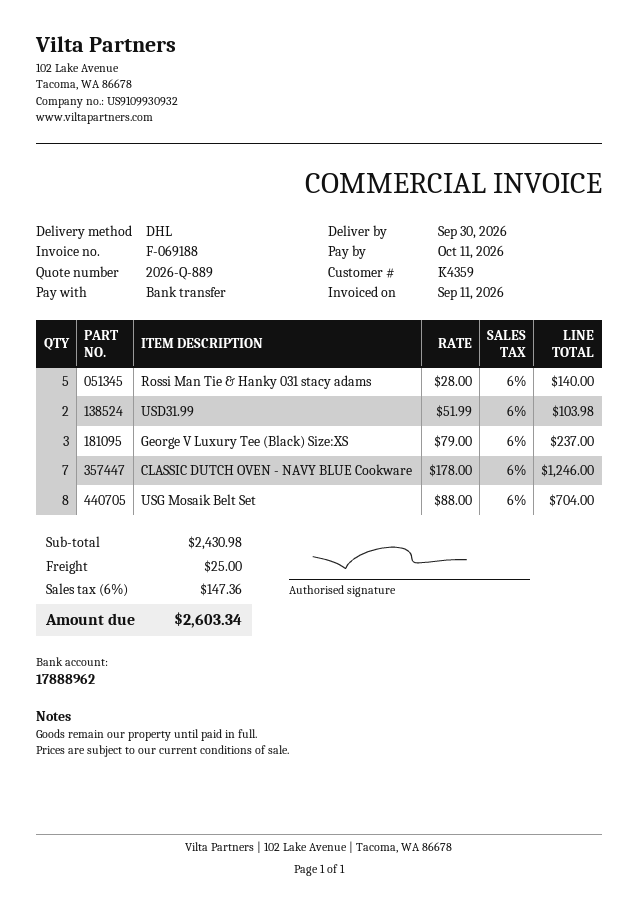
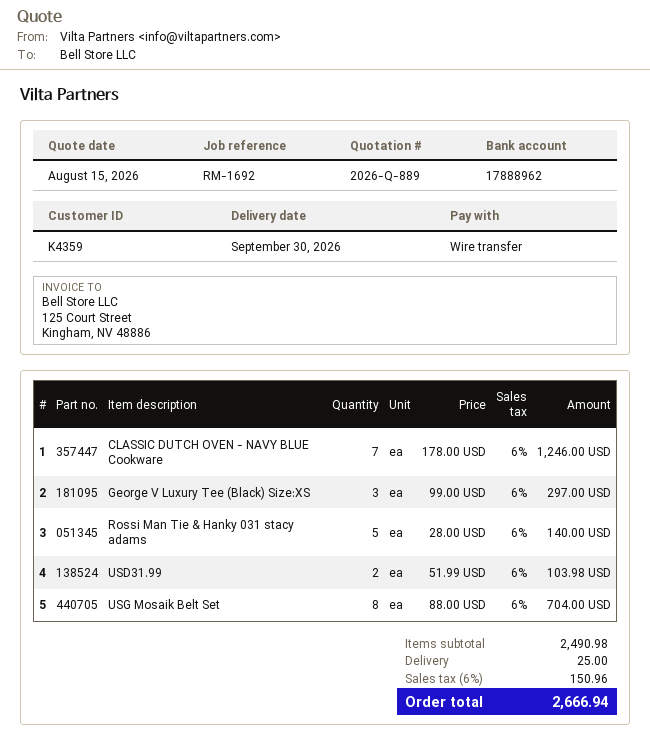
George V Luxury Tee (Black) Size:XS: 3 x 79.00 = 237.00 -> 3 x 99.00 = 297.00
subtotal: 2430.98 -> 2490.98
tax: 6% = 147.36 -> 6% = 150.96
total: 2603.34 -> 2666.94

